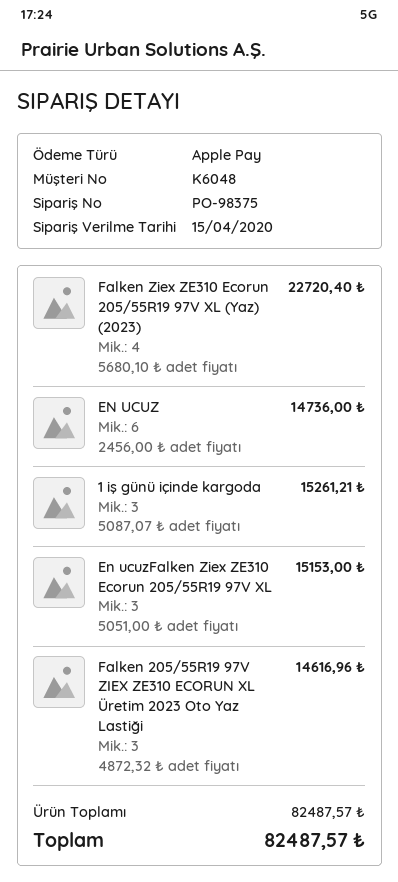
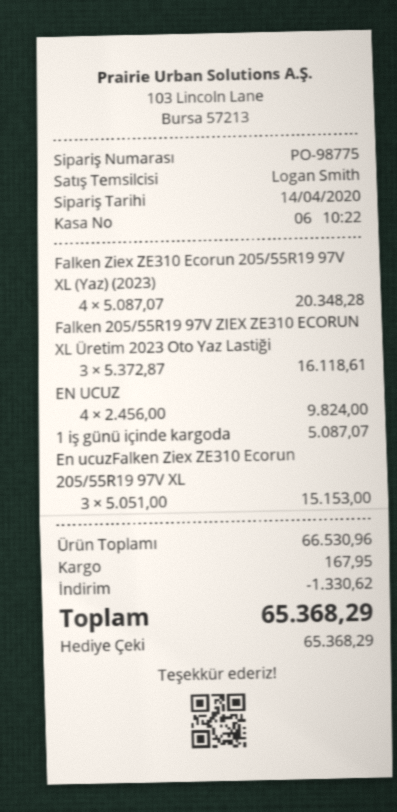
order number: PO-98375 -> PO-98775
order date: 2020-04-15 -> 2020-04-14
payment method: Apple Pay -> gift card
Falken Ziex ZE310 Ecorun 205/55R19 97V XL (Yaz) (2023): 4 x 5680.10 = 22720.40 -> 4 x 5087.07 = 20348.28
EN UCUZ: 6 x 2456.00 = 14736.00 -> 4 x 2456.00 = 9824.00
1 iş günü içinde kargoda: 3 x 5087.07 = 15261.21 -> 1 x 5087.07 = 5087.07
Falken 205/55R19 97V ZIEX ZE310 ECORUN XL Üretim 2023 Oto Yaz Lastiği: 3 x 4872.32 = 14616.96 -> 3 x 5372.87 = 16118.61
subtotal: 82487.57 -> 66530.96
discount: none -> 1330.62
shipping: none -> 167.95
total: 82487.57 -> 65368.29

